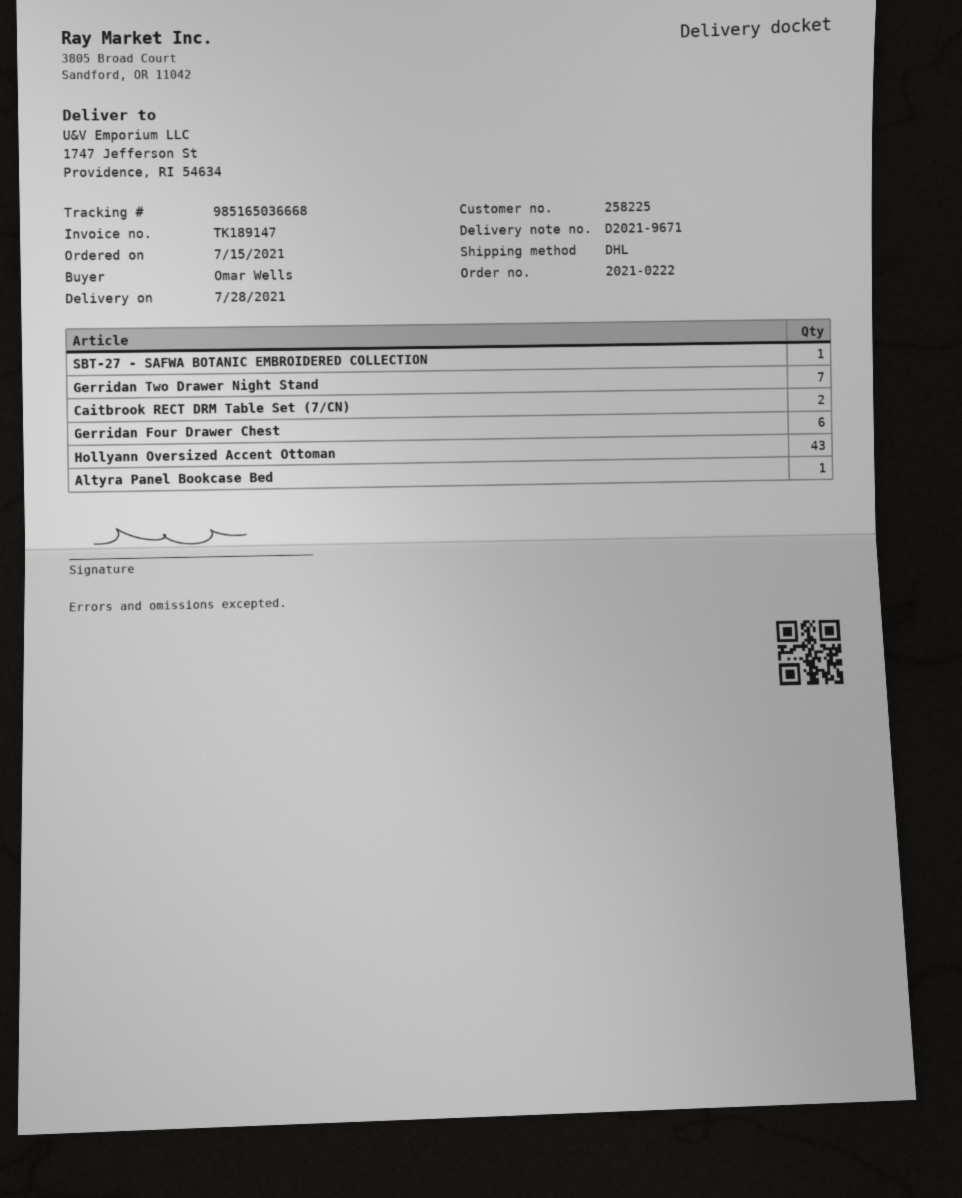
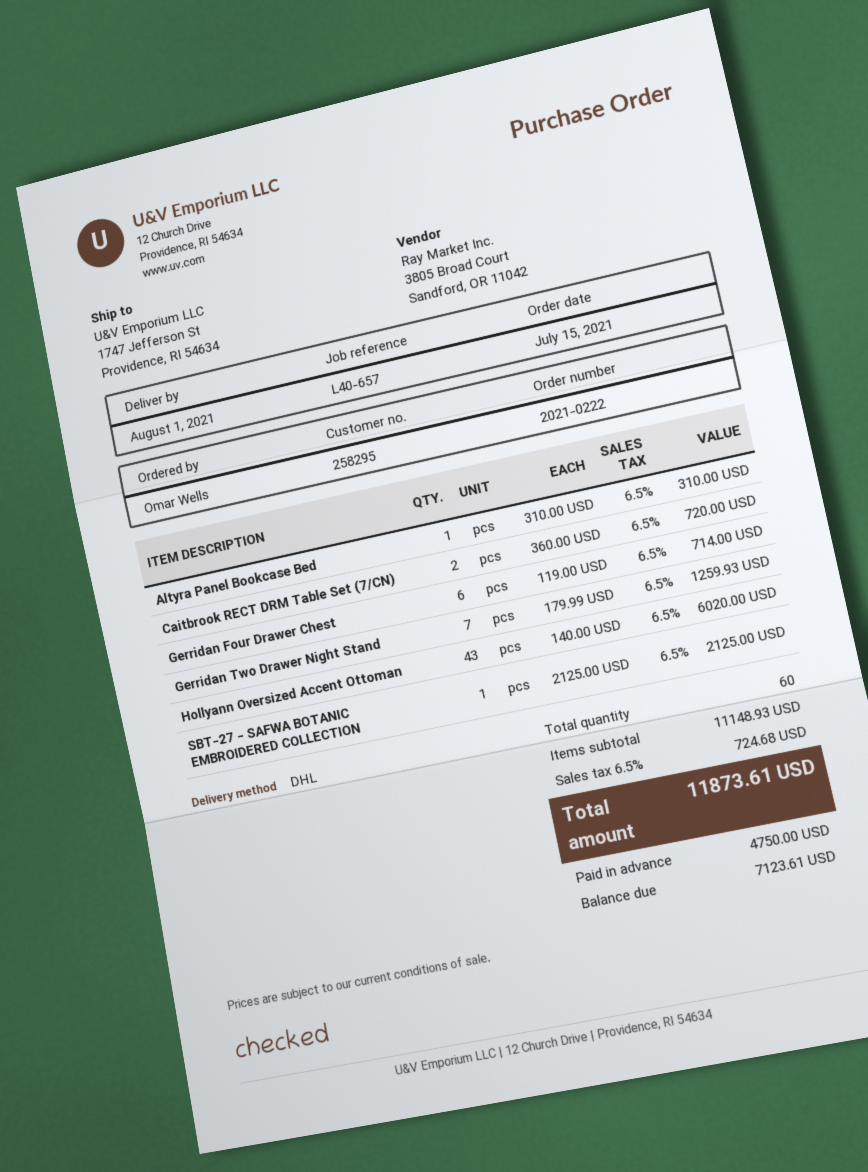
delivery date: 2021-07-28 -> 2021-08-01
customer number: 258225 -> 258295

